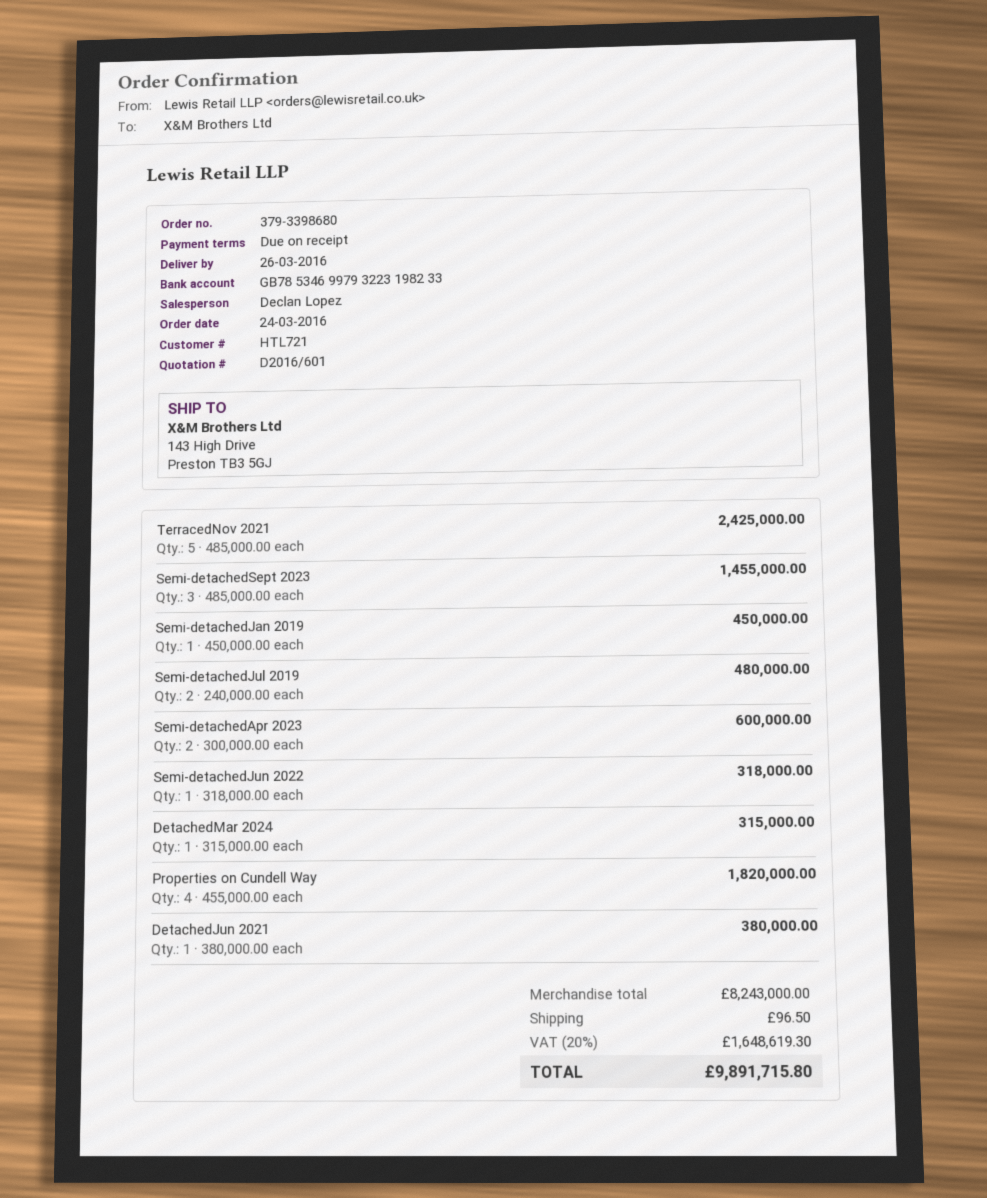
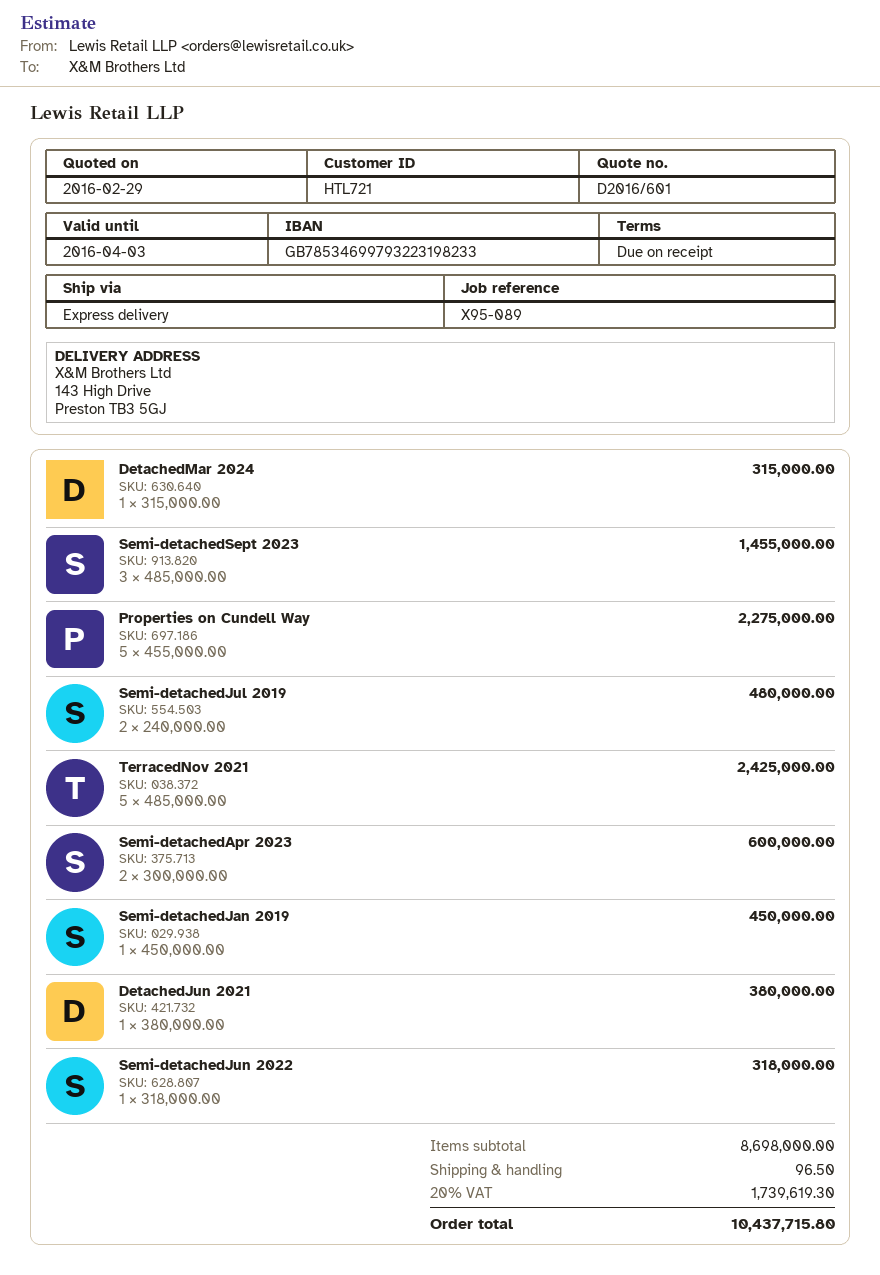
Properties on Cundell Way: 4 x 455000.00 = 1820000.00 -> 5 x 455000.00 = 2275000.00
subtotal: 8243000.00 -> 8698000.00
tax: 20% = 1648619.30 -> 20% = 1739619.30
total: 9891715.80 -> 10437715.80

